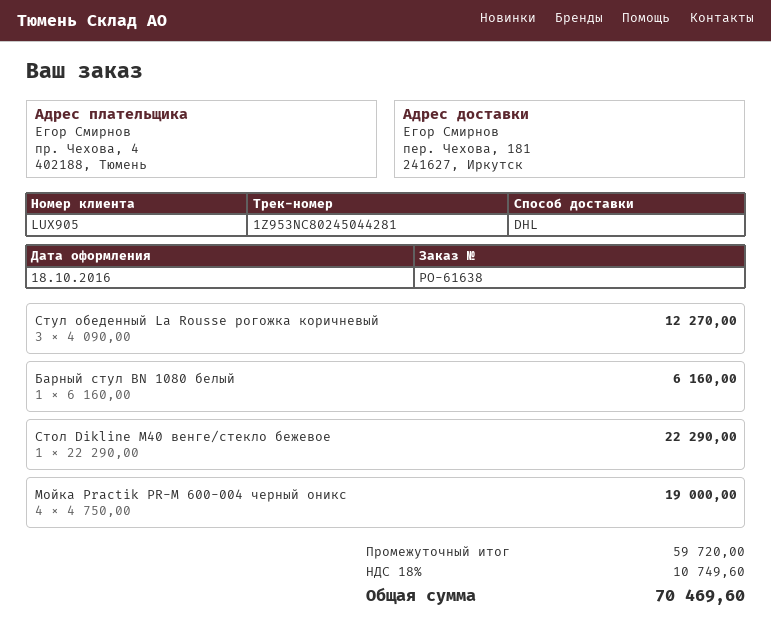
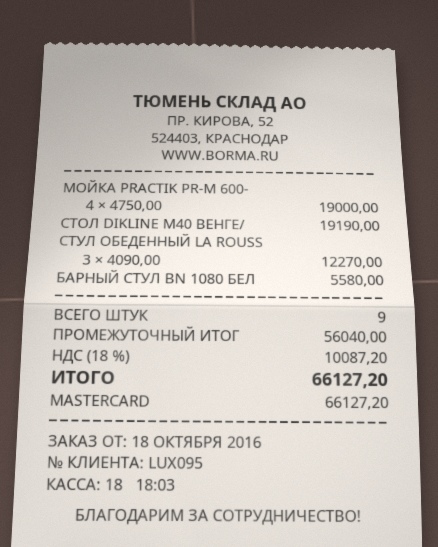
customer number: LUX905 -> LUX095
Барный стул BN 1080 белый: 1 x 6160.00 = 6160.00 -> 1 x 5580.00 = 5580.00
Стол Dikline М40 венге/стекло бежевое: 1 x 22290.00 = 22290.00 -> 1 x 19190.00 = 19190.00
subtotal: 59720.00 -> 56040.00
tax: 18% = 10749.60 -> 18% = 10087.20
total: 70469.60 -> 66127.20

